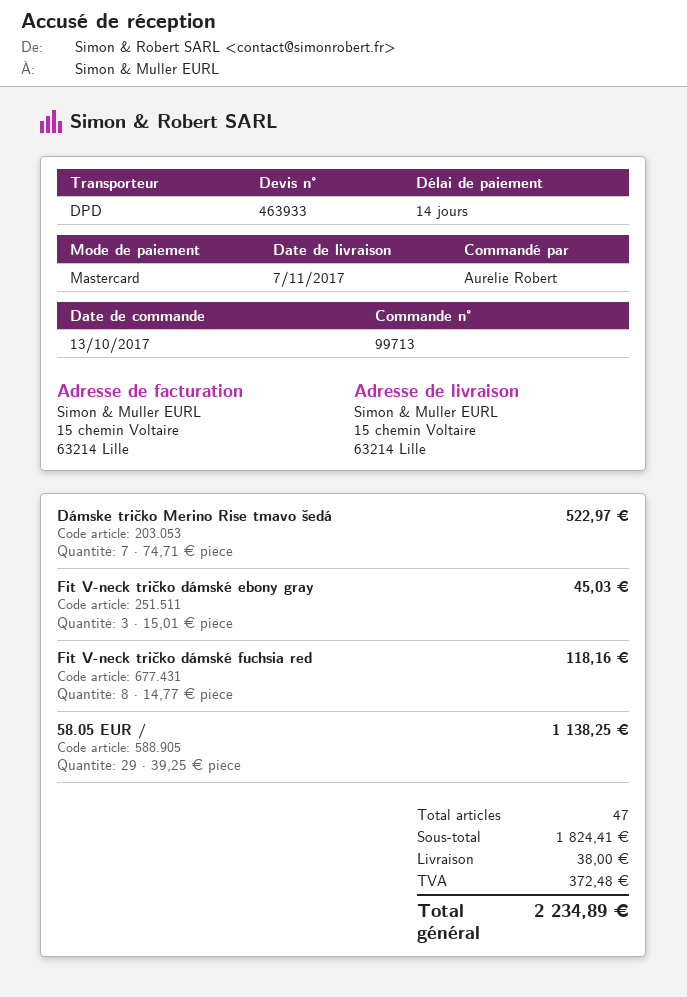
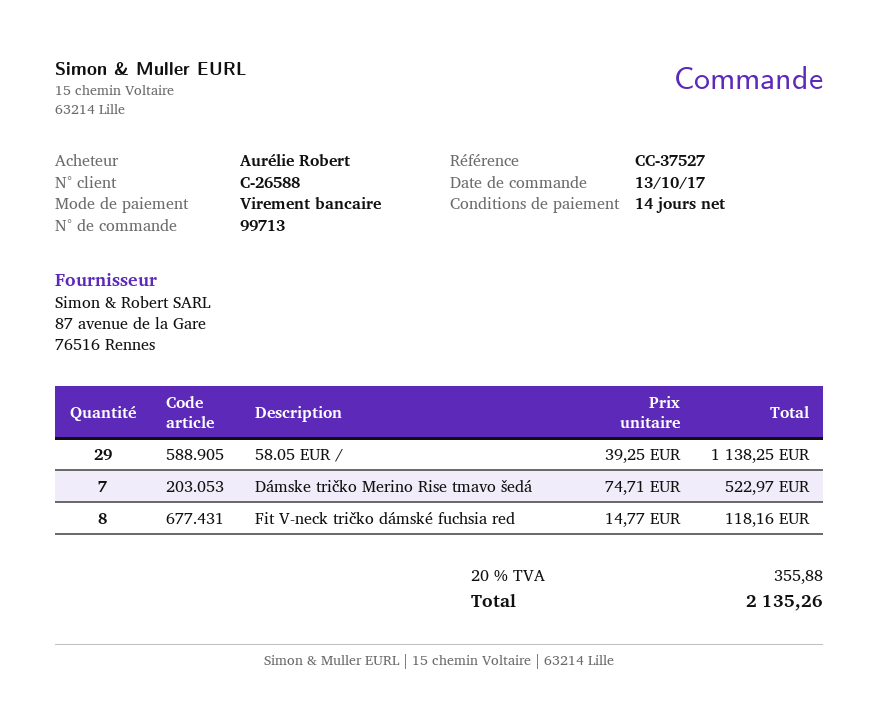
payment method: Mastercard -> bank transfer
Fit V-neck tričko dámské ebony gray: 3 x 15.01 = 45.03 -> none
shipping: 38.00 -> none
tax: 372.48 -> 355.88
total: 2234.89 -> 2135.26

